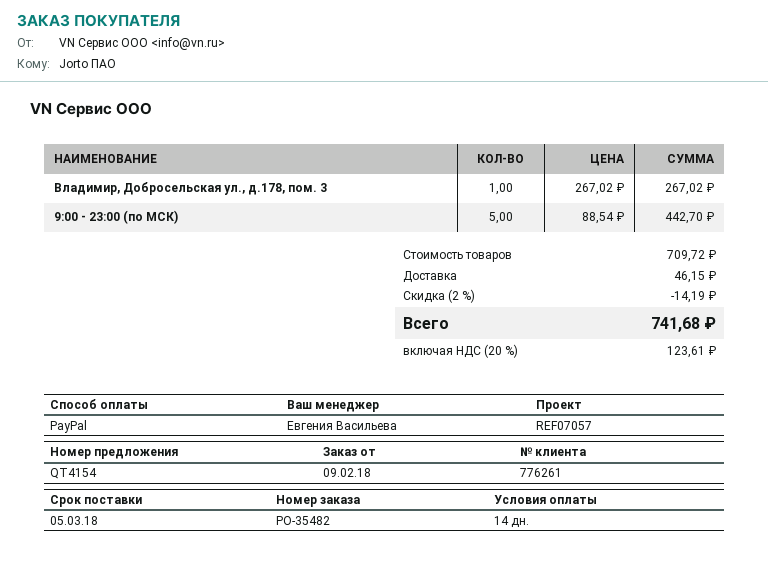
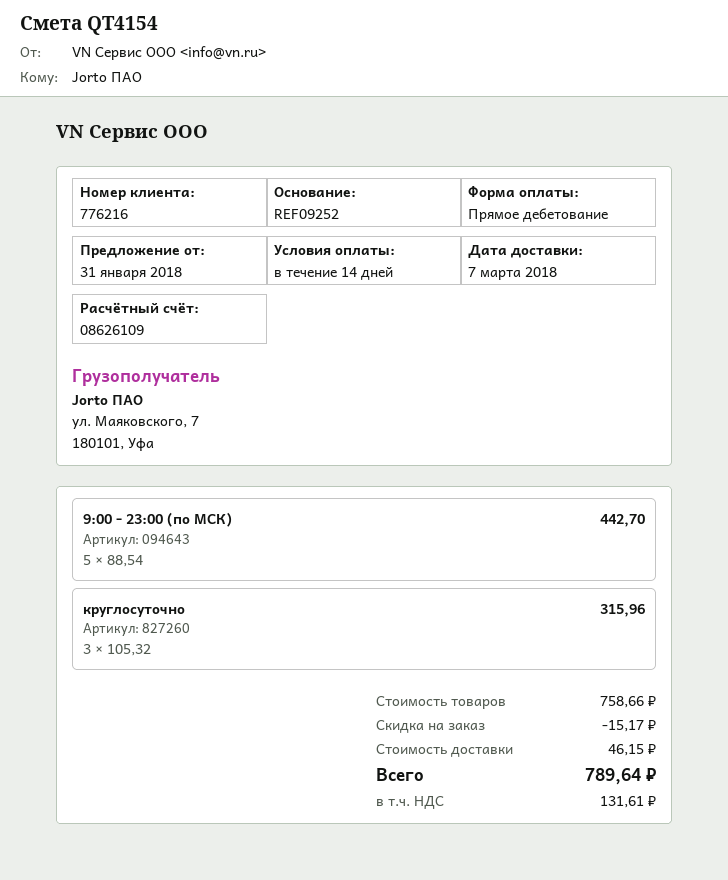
delivery date: 2018-03-05 -> 2018-03-07
customer number: 776261 -> 776216
reference: REF07057 -> REF09252
payment method: PayPal -> direct debit
Владимир, Добросельская ул., д.178, пом. 3: 1 x 267.02 = 267.02 -> none
круглосуточно: none -> 3 x 105.32 = 315.96
subtotal: 709.72 -> 758.66
discount: 14.19 -> 15.17
tax: 123.61 -> 131.61
total: 741.68 -> 789.64

